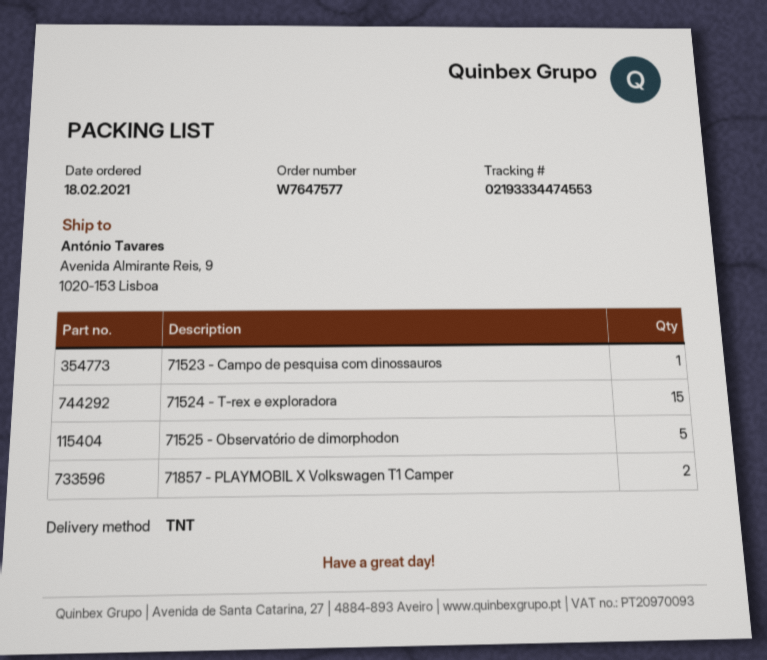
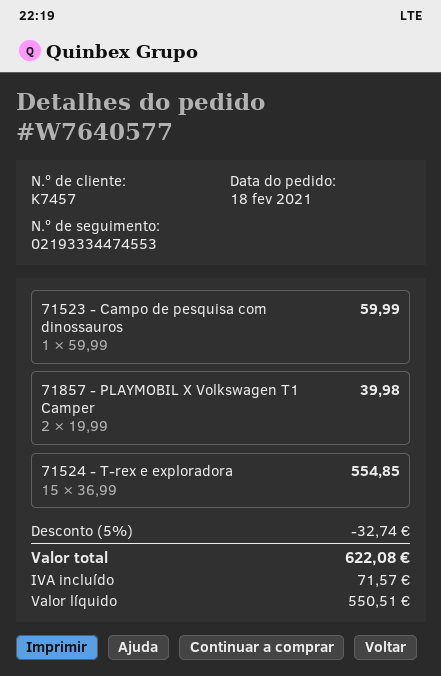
order number: W7647577 -> W7640577
71525 - Observatório de dimorphodon: 5 -> none

